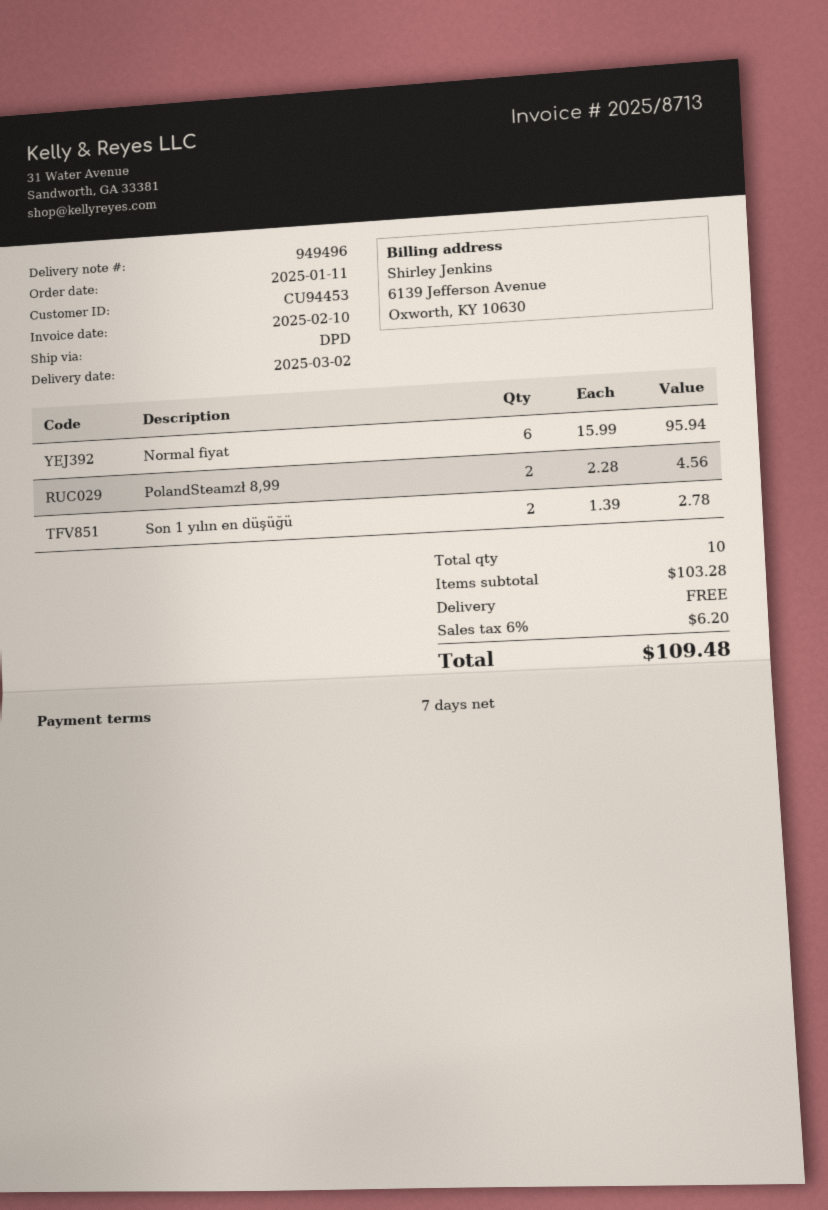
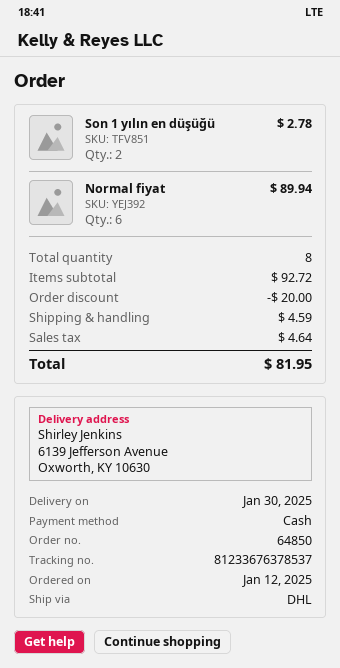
order date: 2025-01-11 -> 2025-01-12
delivery date: 2025-03-02 -> 2025-01-30
shipping method: DPD -> DHL
Normal fiyat: 6 for 95.94 -> 6 for 89.94
PolandSteamzł 8,99: 2 for 4.56 -> none
total quantity: 10 -> 8
subtotal: 103.28 -> 92.72
discount: none -> 20.00
shipping: 0.00 -> 4.59
tax: 6.20 -> 4.64
total: 109.48 -> 81.95

